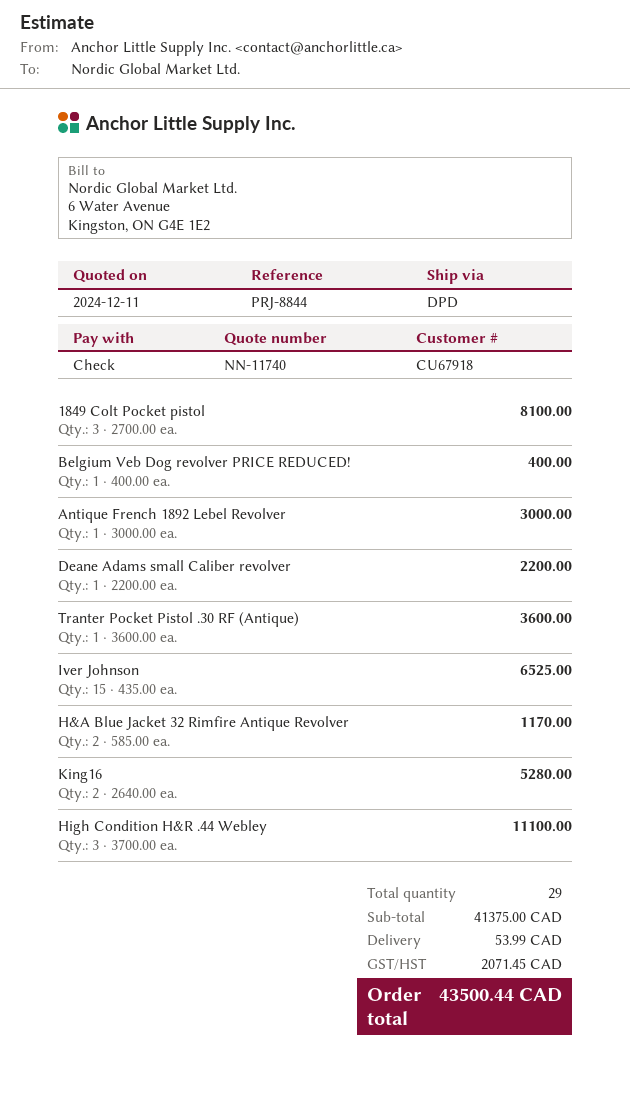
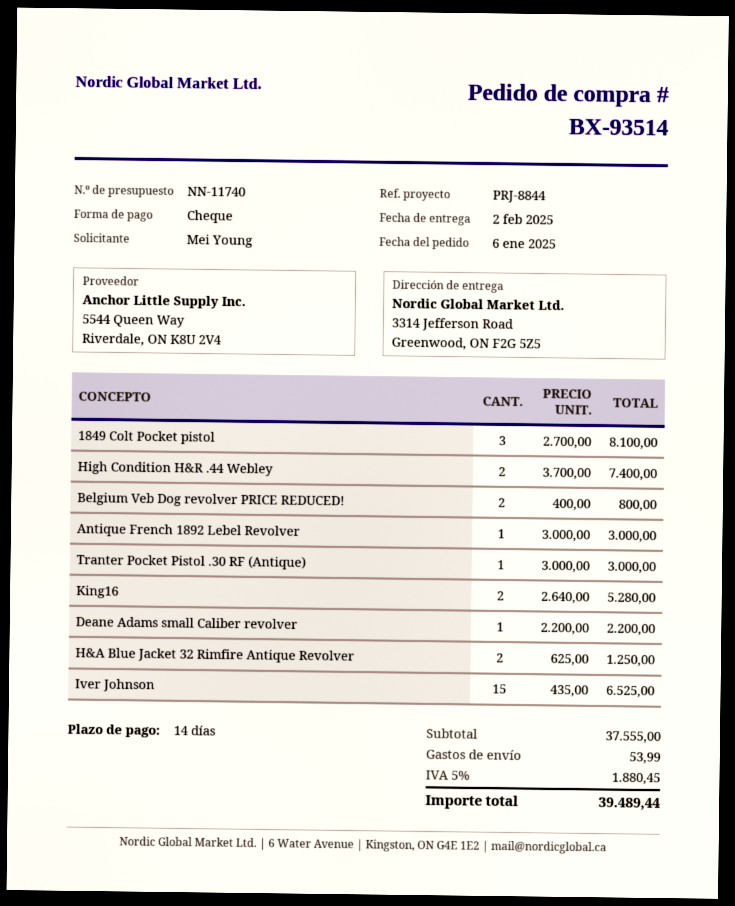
Belgium Veb Dog revolver PRICE REDUCED!: 1 x 400.00 = 400.00 -> 2 x 400.00 = 800.00
Tranter Pocket Pistol .30 RF (Antique): 1 x 3600.00 = 3600.00 -> 1 x 3000.00 = 3000.00
H&A Blue Jacket 32 Rimfire Antique Revolver: 2 x 585.00 = 1170.00 -> 2 x 625.00 = 1250.00
High Condition H&R .44 Webley: 3 x 3700.00 = 11100.00 -> 2 x 3700.00 = 7400.00
subtotal: 41375.00 -> 37555.00
tax: 2071.45 -> 1880.45
total: 43500.44 -> 39489.44

